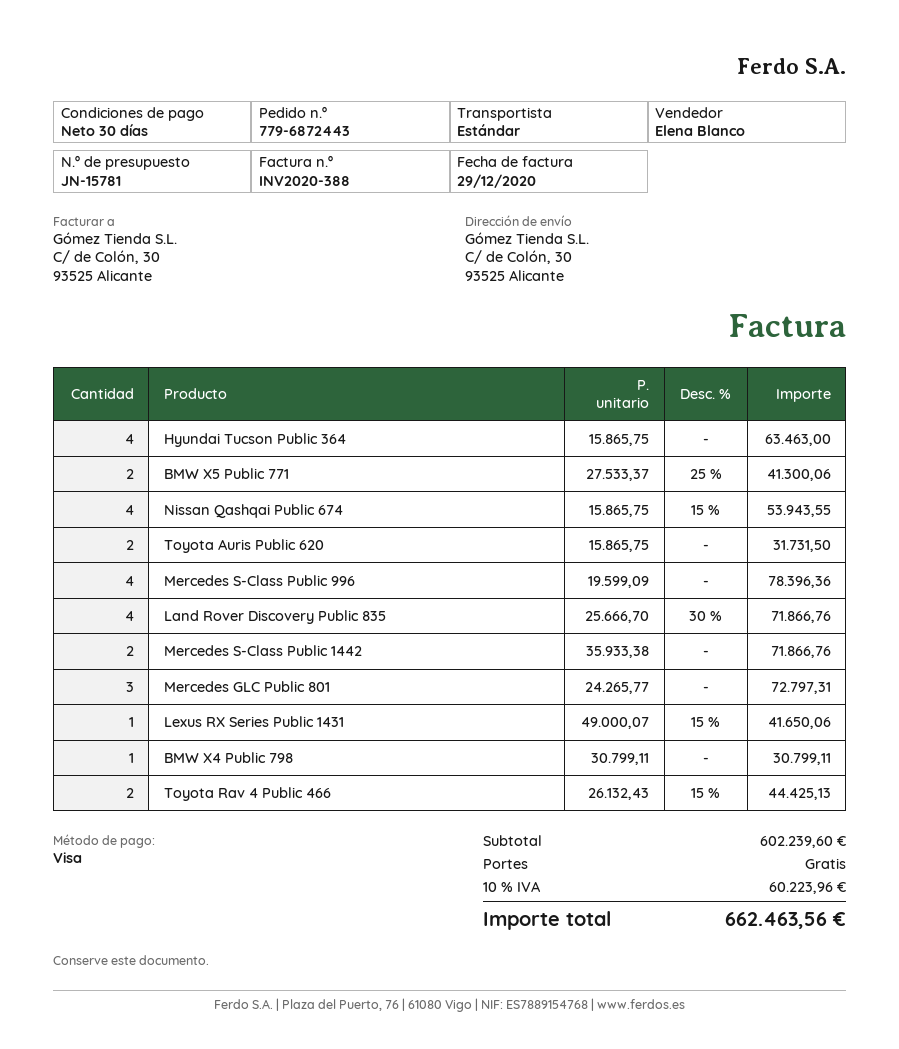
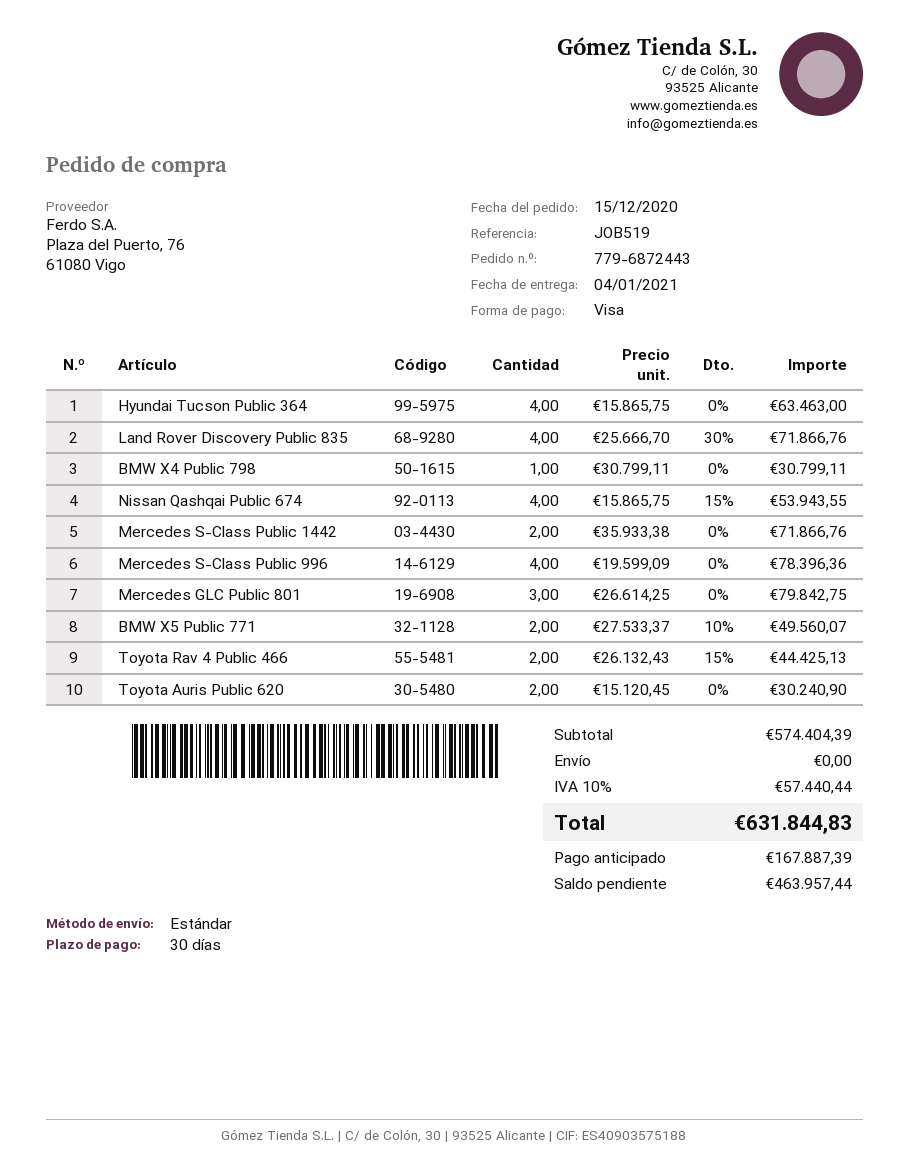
BMW X5 Public 771: 2 x 27533.37 - 25% = 41300.06 -> 2 x 27533.37 - 10% = 49560.07
Toyota Auris Public 620: 2 x 15865.75 = 31731.50 -> 2 x 15120.45 = 30240.90
Mercedes GLC Public 801: 3 x 24265.77 = 72797.31 -> 3 x 26614.25 = 79842.75
Lexus RX Series Public 1431: 1 x 49000.07 - 15% = 41650.06 -> none
subtotal: 602239.60 -> 574404.39
tax: 10% = 60223.96 -> 10% = 57440.44
total: 662463.56 -> 631844.83

